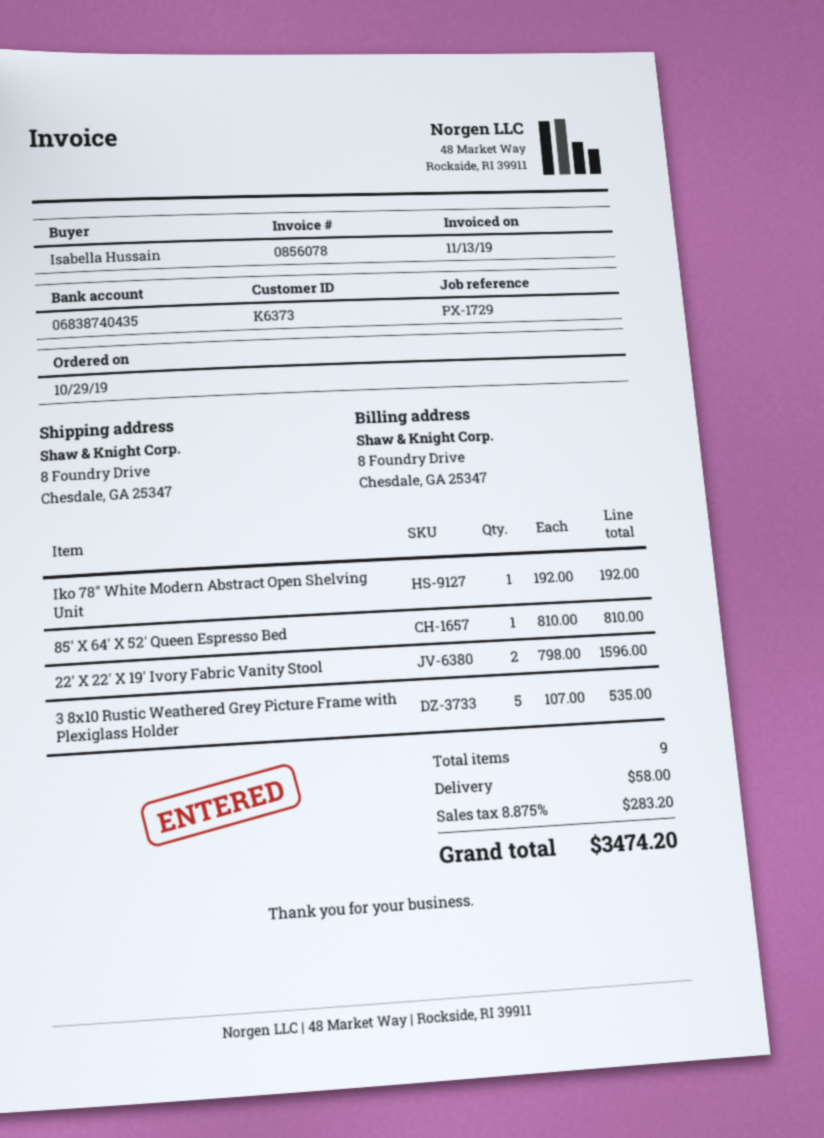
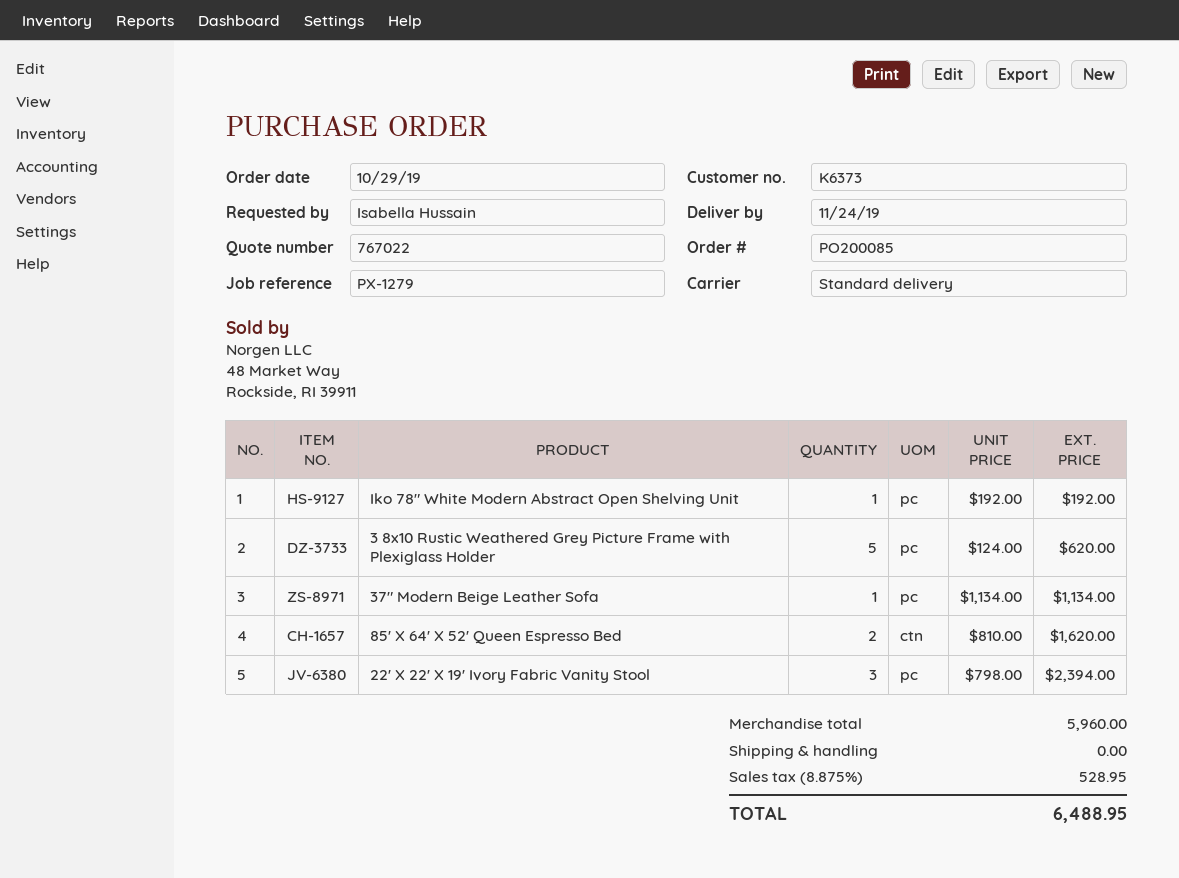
reference: PX-1729 -> PX-1279
85' X 64' X 52' Queen Espresso Bed: 1 x 810.00 = 810.00 -> 2 x 810.00 = 1620.00
22' X 22' X 19' Ivory Fabric Vanity Stool: 2 x 798.00 = 1596.00 -> 3 x 798.00 = 2394.00
3 8x10 Rustic Weathered Grey Picture Frame with Plexiglass Holder: 5 x 107.00 = 535.00 -> 5 x 124.00 = 620.00
37" Modern Beige Leather Sofa: none -> 1 x 1134.00 = 1134.00
shipping: 58.00 -> 0.00
tax: 8.875% = 283.20 -> 8.875% = 528.95
total: 3474.20 -> 6488.95

